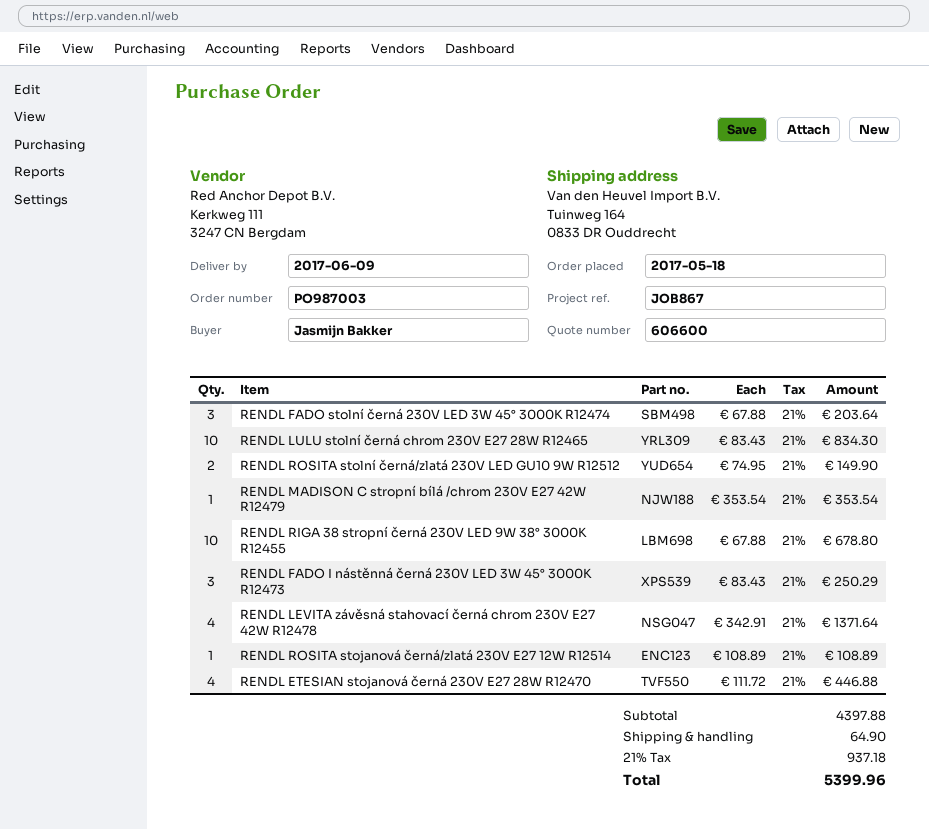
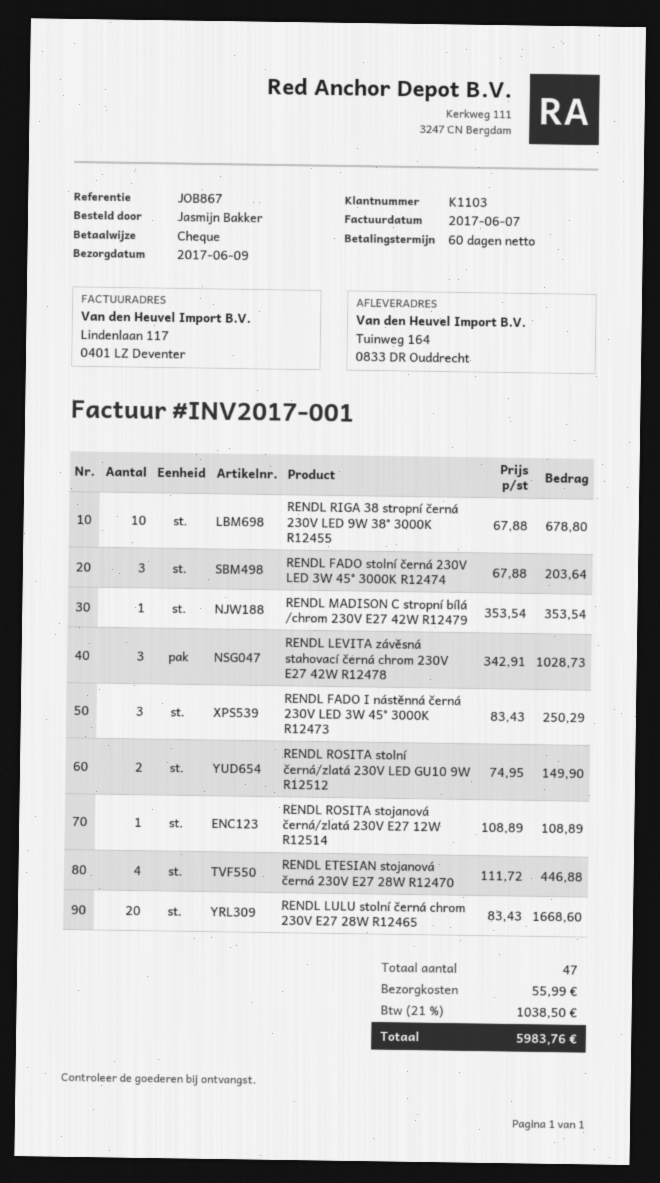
RENDL LULU stolní černá chrom 230V E27 28W R12465: 10 x 83.43 = 834.30 -> 20 x 83.43 = 1668.60
RENDL LEVITA závěsná stahovací černá chrom 230V E27 42W R12478: 4 x 342.91 = 1371.64 -> 3 x 342.91 = 1028.73
shipping: 64.90 -> 55.99
tax: 21% = 937.18 -> 21% = 1038.50
total: 5399.96 -> 5983.76

